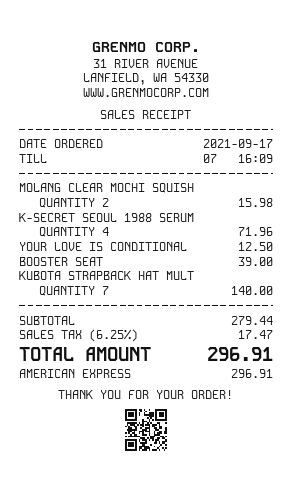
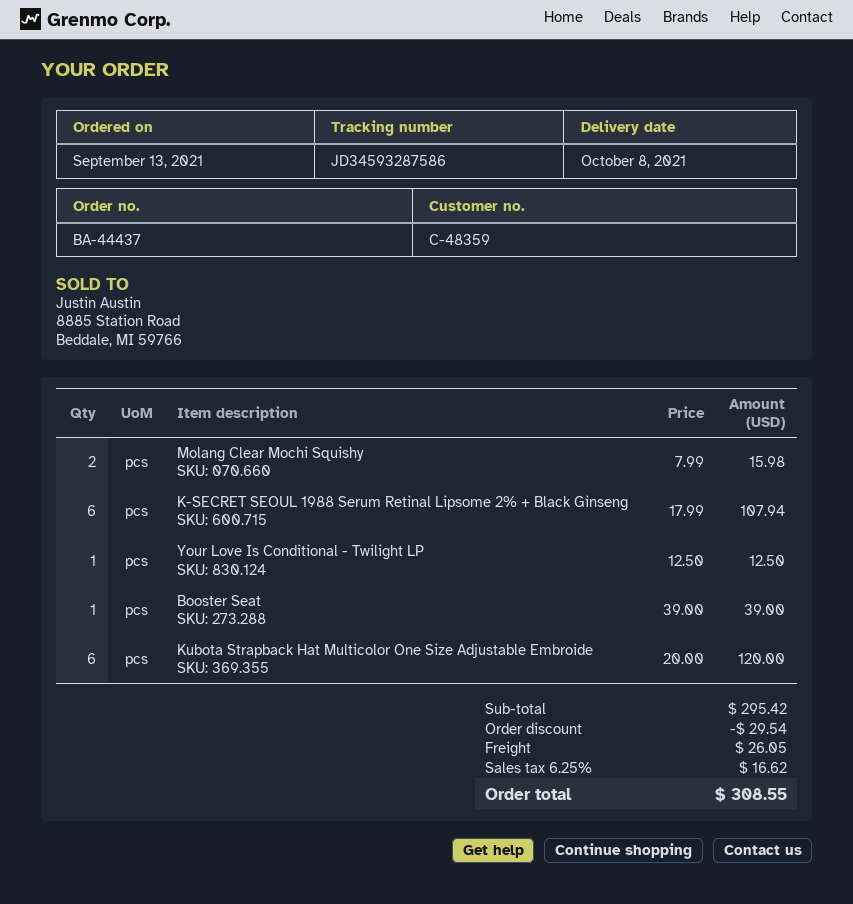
order date: 2021-09-17 -> 2021-09-13
K-SECRET SEOUL 1988 SERUM: 4 for 71.96 -> 6 for 107.94
KUBOTA STRAPBACK HAT MULT: 7 for 140.00 -> 6 for 120.00
subtotal: 279.44 -> 295.42
discount: none -> 29.54
shipping: none -> 26.05
tax: 6.25% = 17.47 -> 6.25% = 16.62
total: 296.91 -> 308.55

